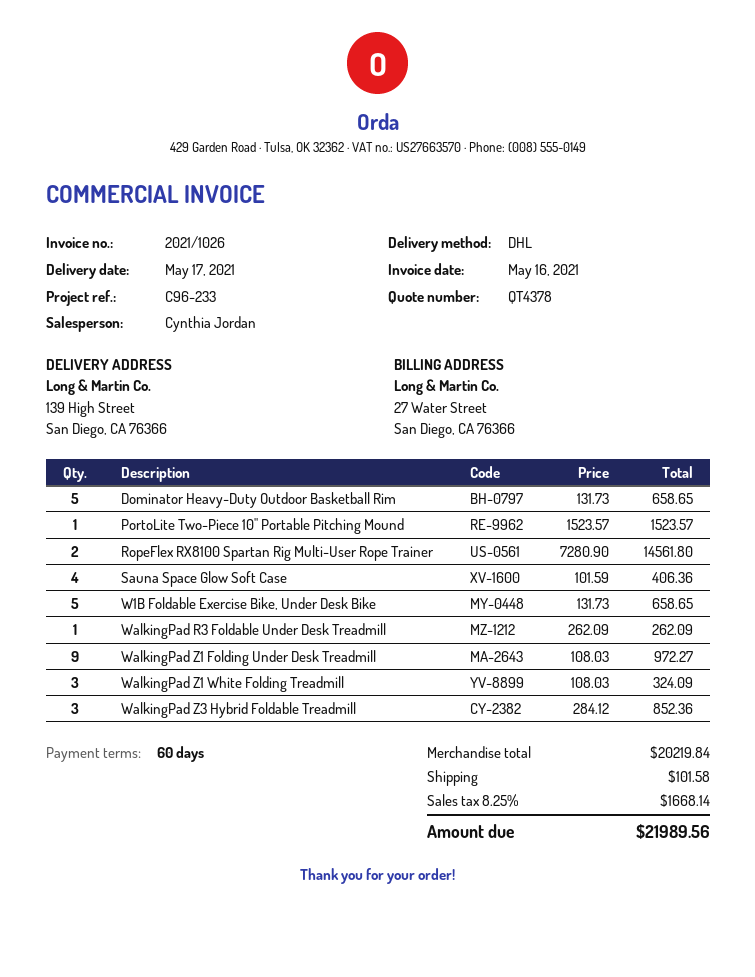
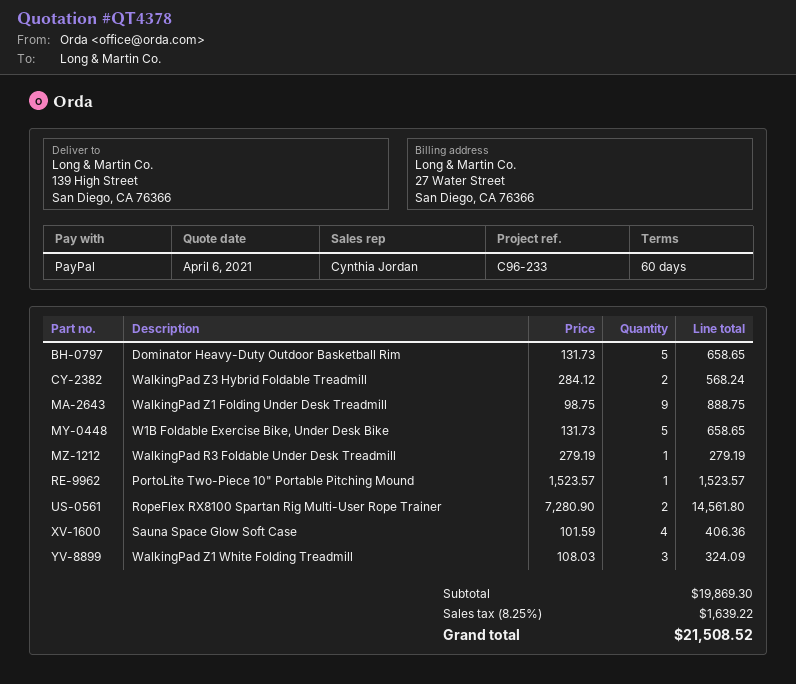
WalkingPad R3 Foldable Under Desk Treadmill: 1 x 262.09 = 262.09 -> 1 x 279.19 = 279.19
WalkingPad Z1 Folding Under Desk Treadmill: 9 x 108.03 = 972.27 -> 9 x 98.75 = 888.75
WalkingPad Z3 Hybrid Foldable Treadmill: 3 x 284.12 = 852.36 -> 2 x 284.12 = 568.24
subtotal: 20219.84 -> 19869.30
shipping: 101.58 -> none
tax: 8.25% = 1668.14 -> 8.25% = 1639.22
total: 21989.56 -> 21508.52

